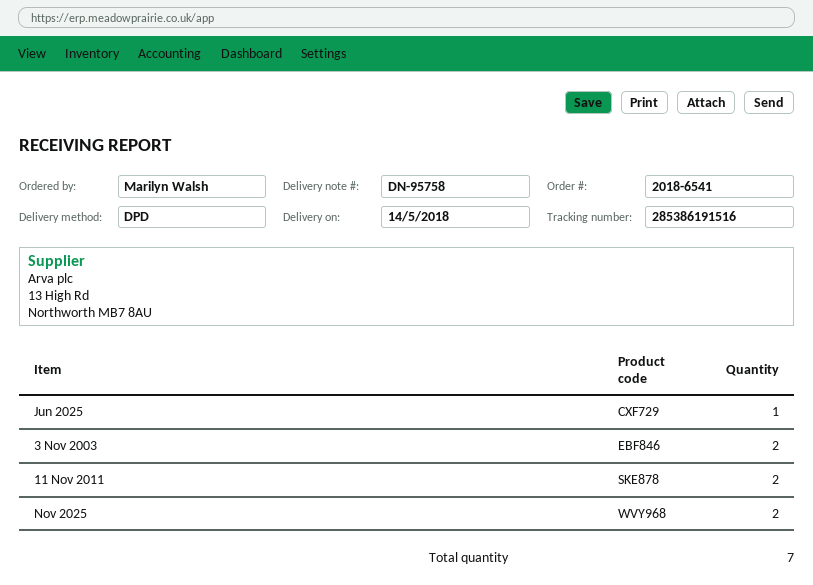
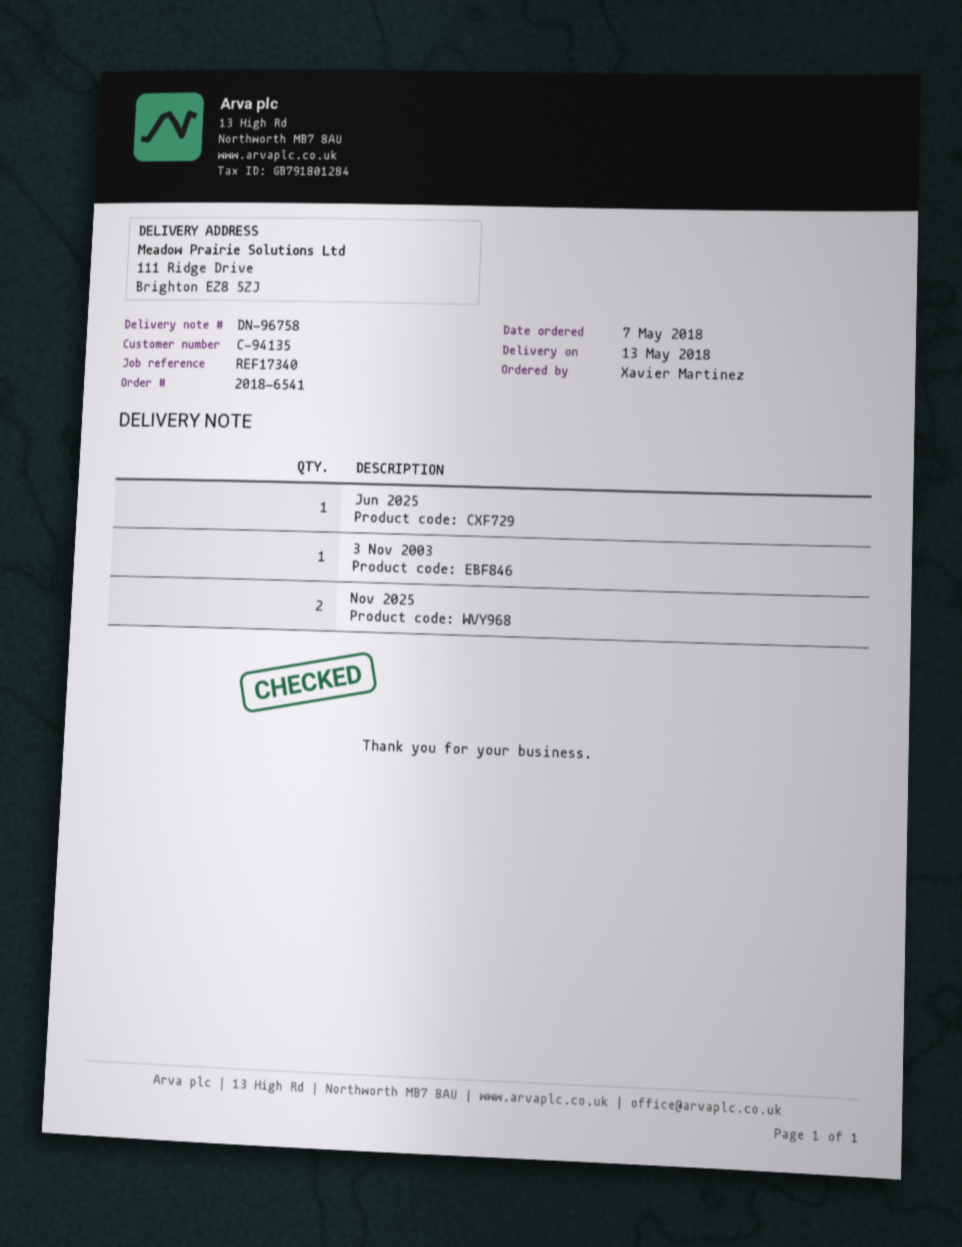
delivery note number: DN-95758 -> DN-96758
delivery date: 2018-05-14 -> 2018-05-13
ordered by: Marilyn Walsh -> Xavier Martinez
3 Nov 2003: 2 -> 1
11 Nov 2011: 2 -> none

